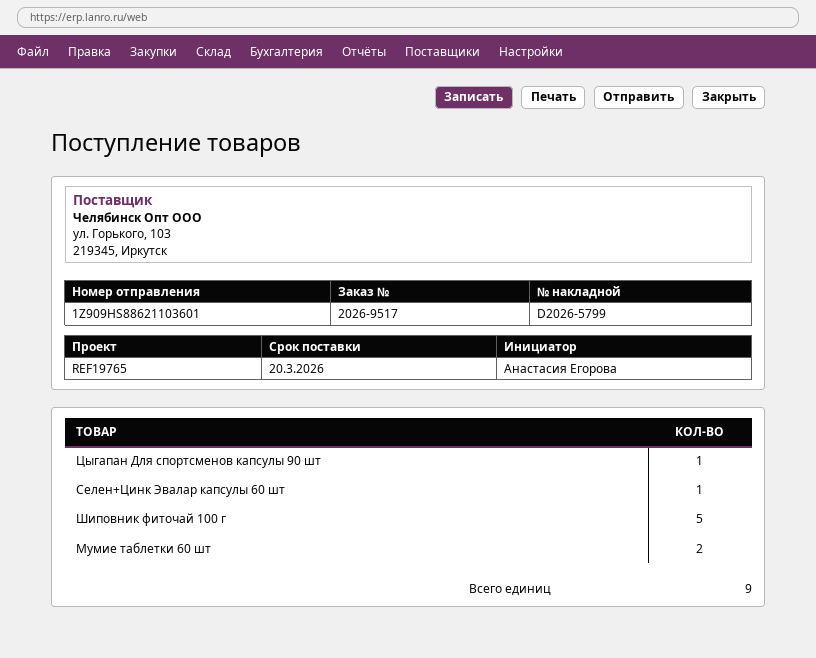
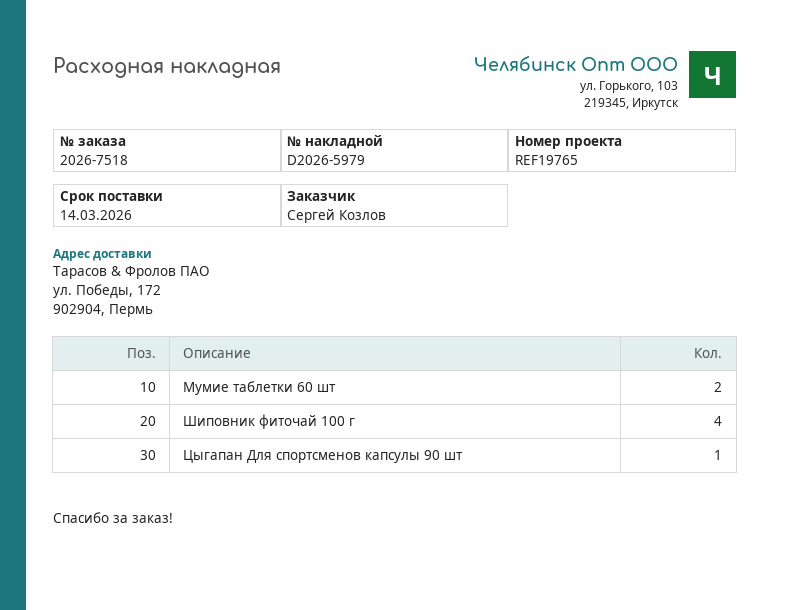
order number: 2026-9517 -> 2026-7518
delivery note number: D2026-5799 -> D2026-5979
delivery date: 2026-03-20 -> 2026-03-14
ordered by: Анастасия Егорова -> Сергей Козлов
Селен+Цинк Эвалар капсулы 60 шт: 1 -> none
Шиповник фиточай 100 г: 5 -> 4

